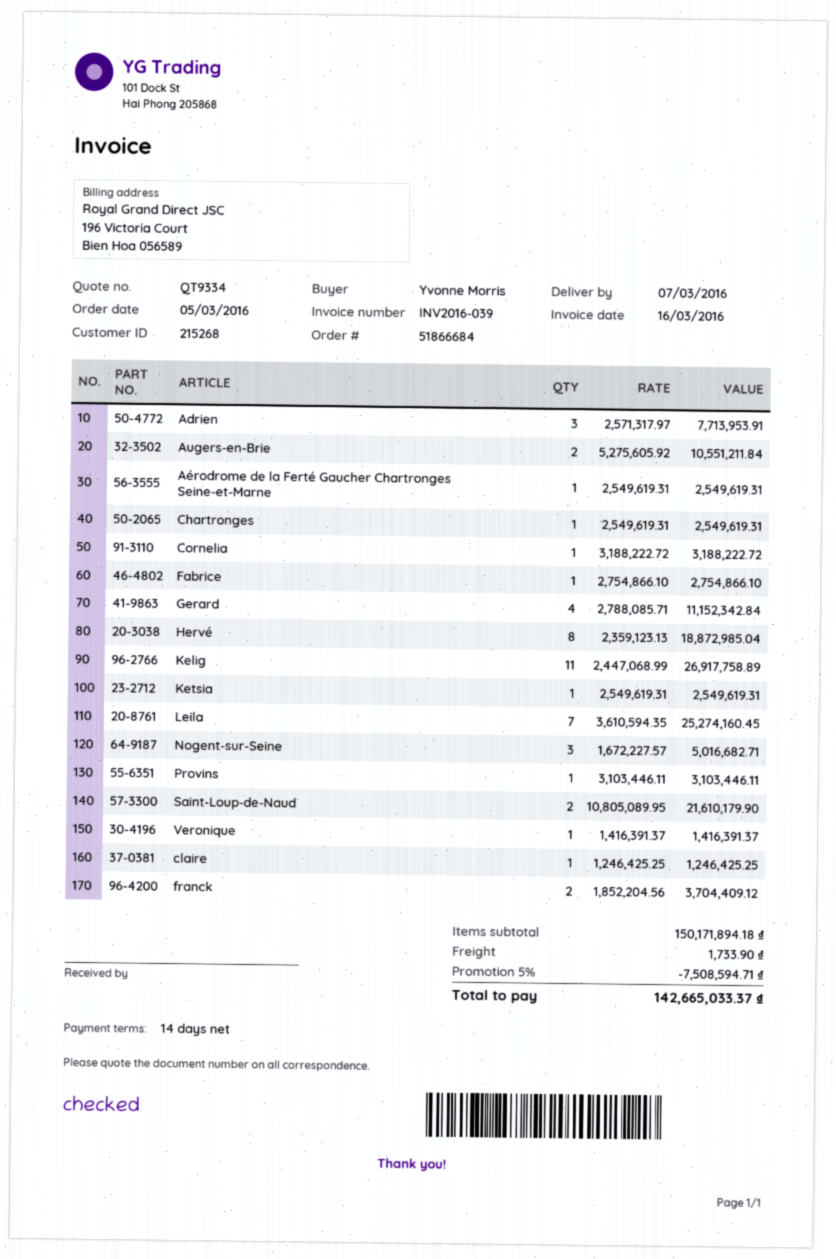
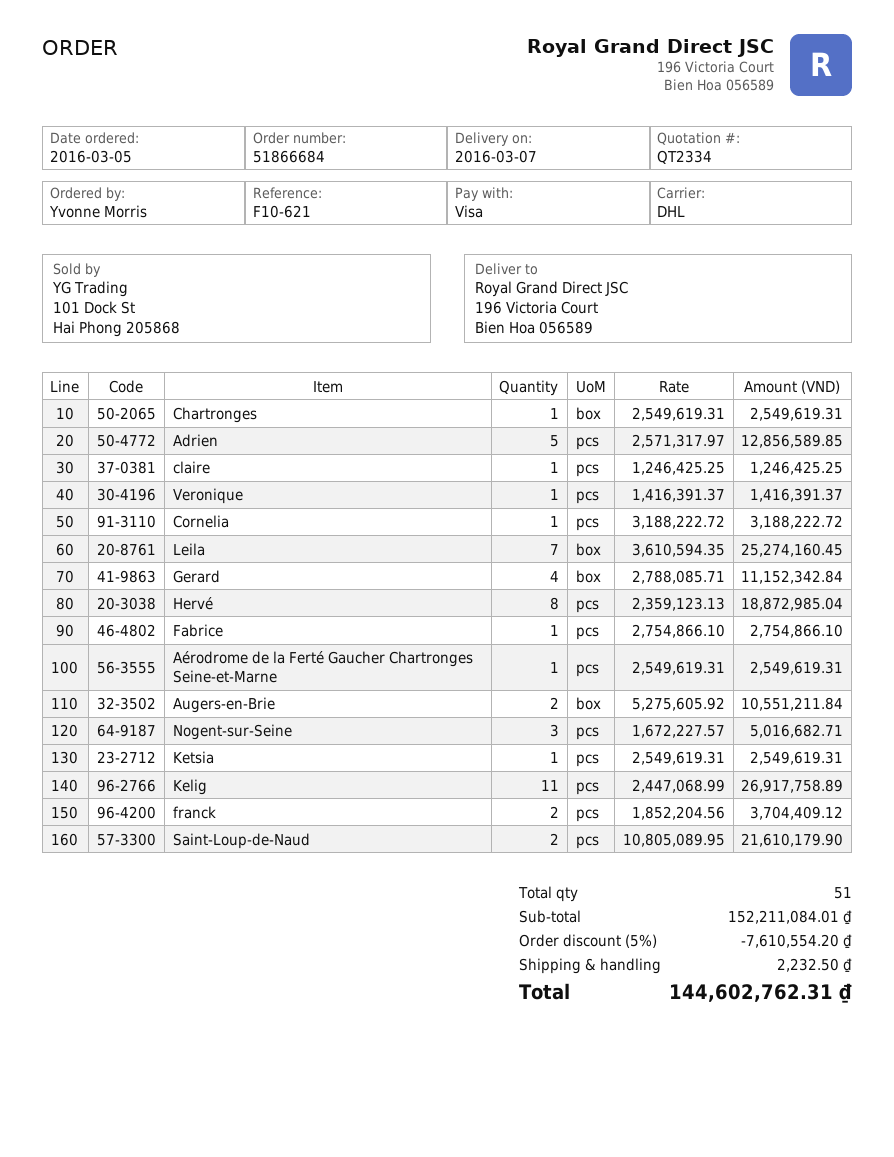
quote number: QT9334 -> QT2334
Adrien: 3 x 2571317.97 = 7713953.91 -> 5 x 2571317.97 = 12856589.85
Provins: 1 x 3103446.11 = 3103446.11 -> none
subtotal: 150171894.18 -> 152211084.01
discount: 5% = 7508594.71 -> 5% = 7610554.20
shipping: 1733.90 -> 2232.50
total: 142665033.37 -> 144602762.31

